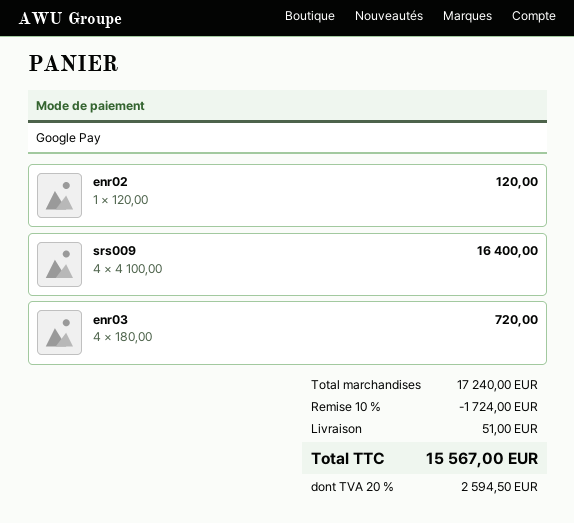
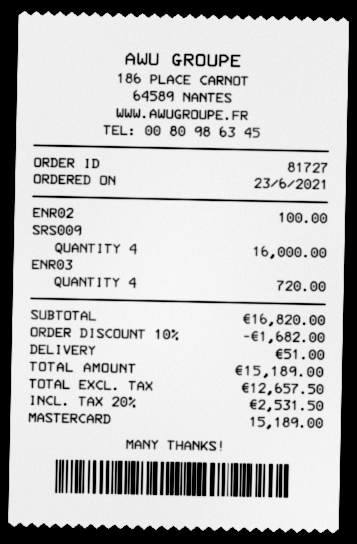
payment method: Google Pay -> Mastercard
enr02: 1 for 120.00 -> 1 for 100.00
srs009: 4 for 16400.00 -> 4 for 16000.00
subtotal: 17240.00 -> 16820.00
discount: 10% = 1724.00 -> 10% = 1682.00
tax: 20% = 2594.50 -> 20% = 2531.50
total: 15567.00 -> 15189.00

